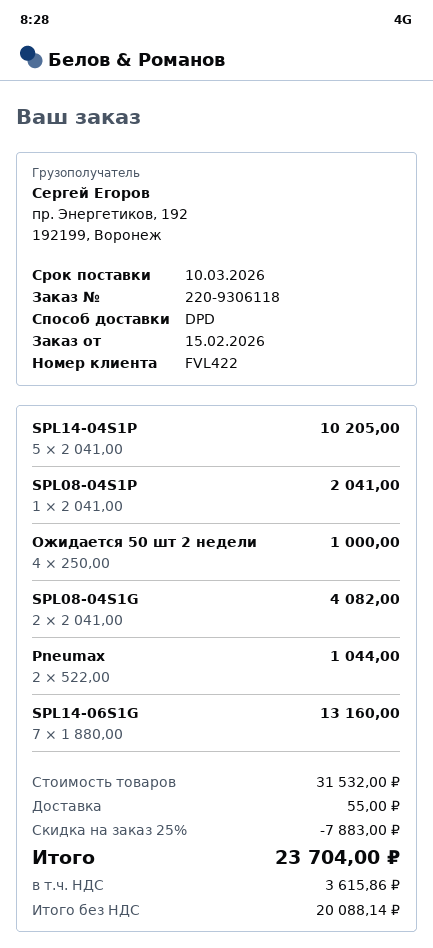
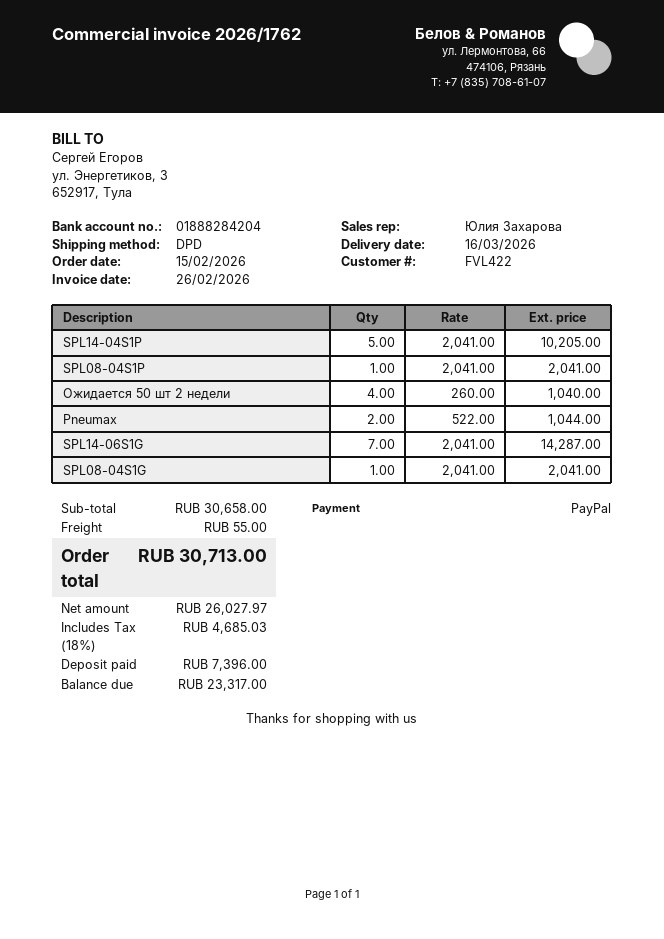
delivery date: 2026-03-10 -> 2026-03-16
Ожидается 50 шт 2 недели: 4 x 250.00 = 1000.00 -> 4 x 260.00 = 1040.00
SPL08-04S1G: 2 x 2041.00 = 4082.00 -> 1 x 2041.00 = 2041.00
SPL14-06S1G: 7 x 1880.00 = 13160.00 -> 7 x 2041.00 = 14287.00
subtotal: 31532.00 -> 30658.00
discount: 25% = 7883.00 -> none
net: 20088.14 -> 26027.97
tax: 3615.86 -> 4685.03
total: 23704.00 -> 30713.00

